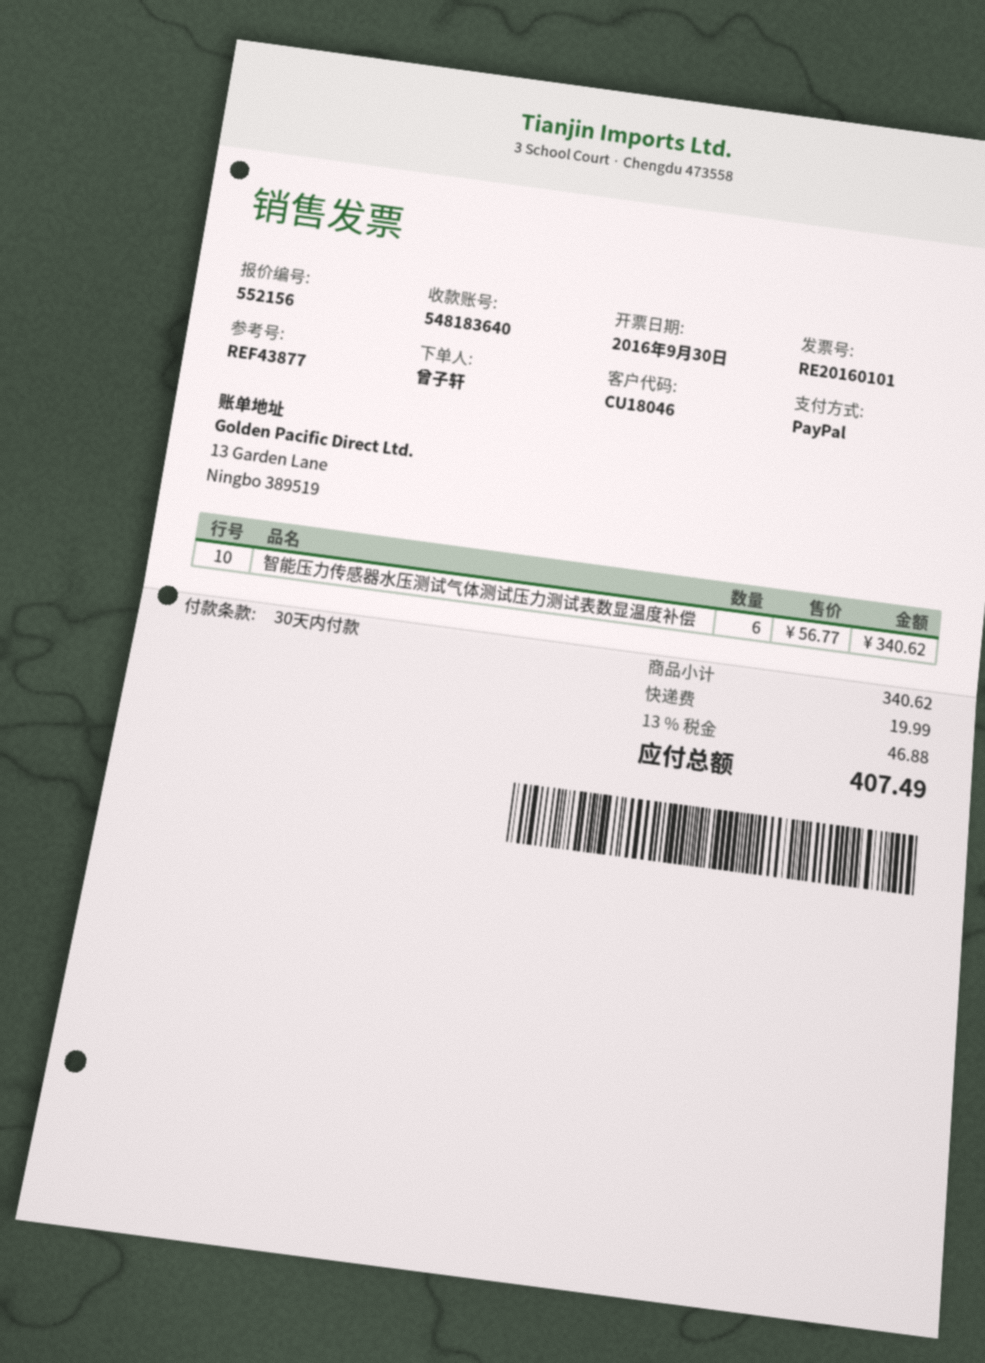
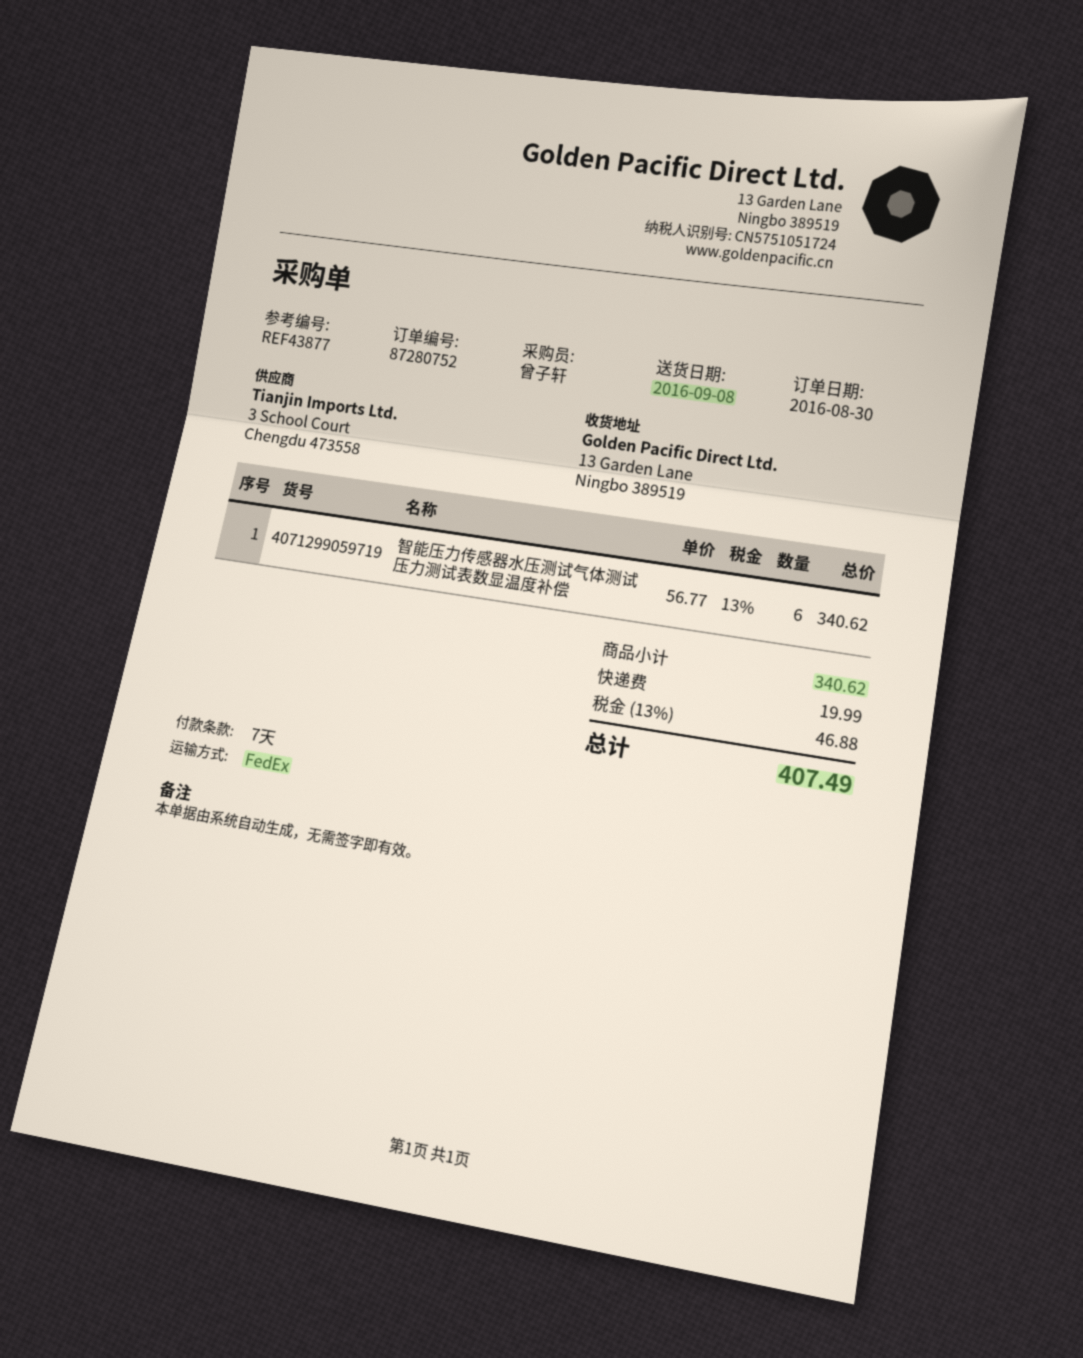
payment terms: 30 days -> 7 days

